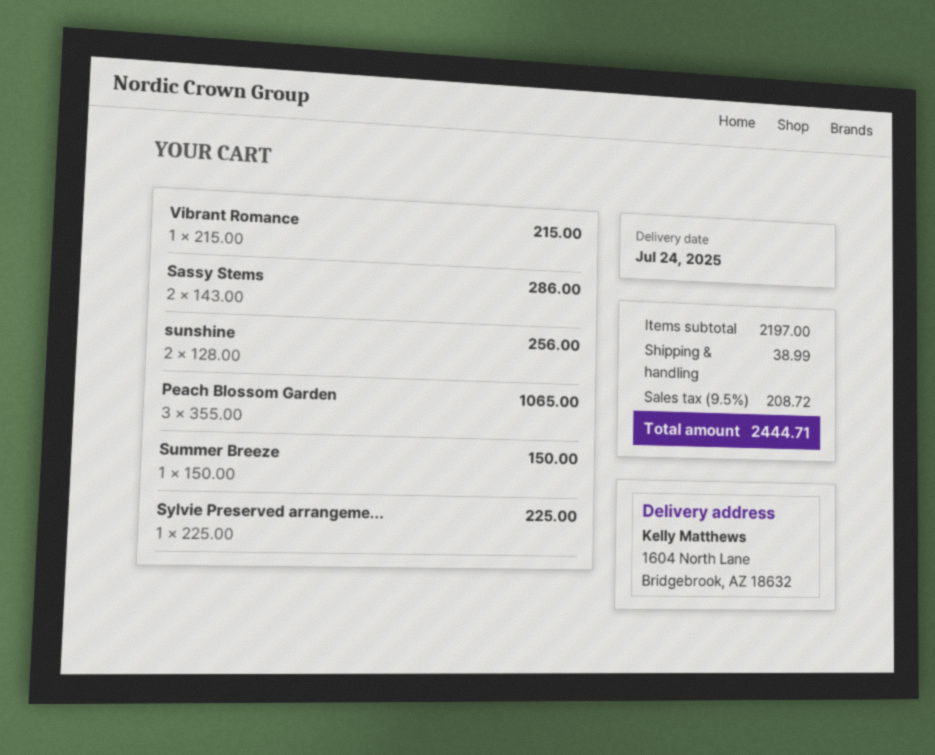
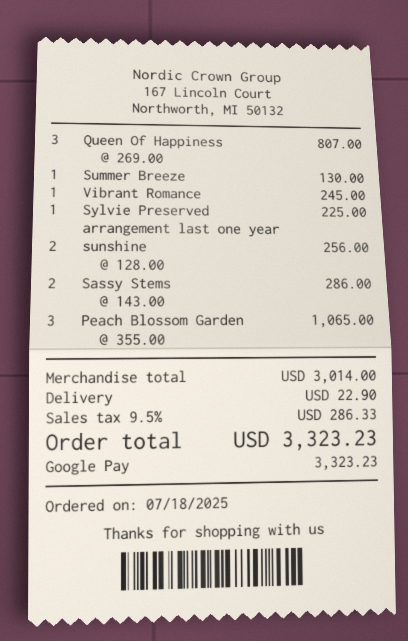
Vibrant Romance: 1 x 215.00 = 215.00 -> 1 x 245.00 = 245.00
Summer Breeze: 1 x 150.00 = 150.00 -> 1 x 130.00 = 130.00
Queen Of Happiness: none -> 3 x 269.00 = 807.00
subtotal: 2197.00 -> 3014.00
shipping: 38.99 -> 22.90
tax: 9.5% = 208.72 -> 9.5% = 286.33
total: 2444.71 -> 3323.23

